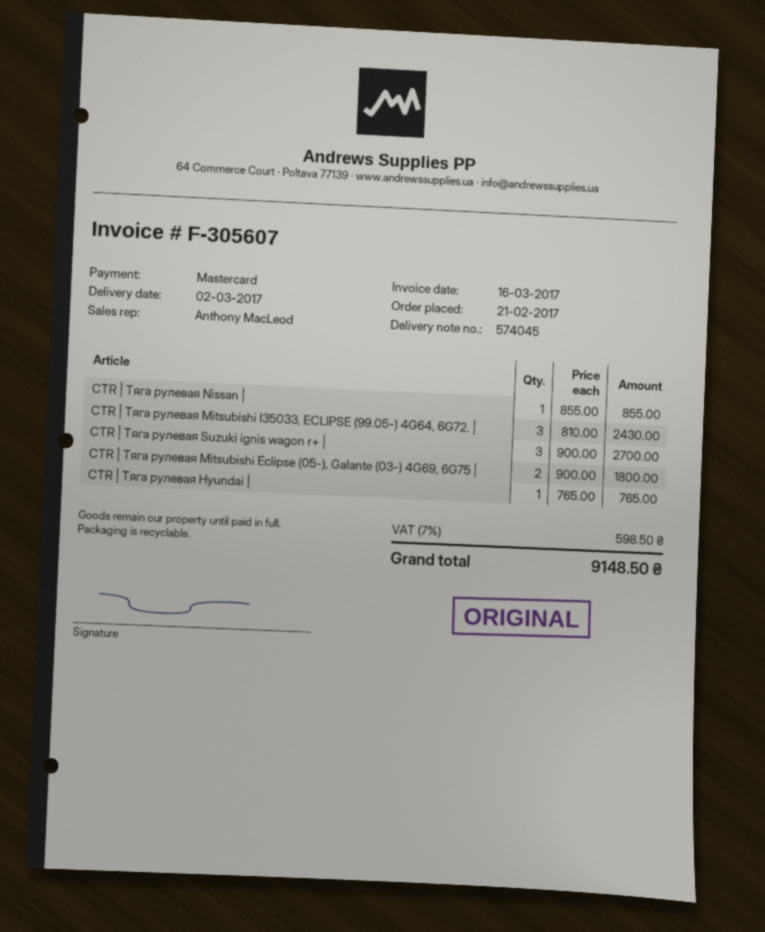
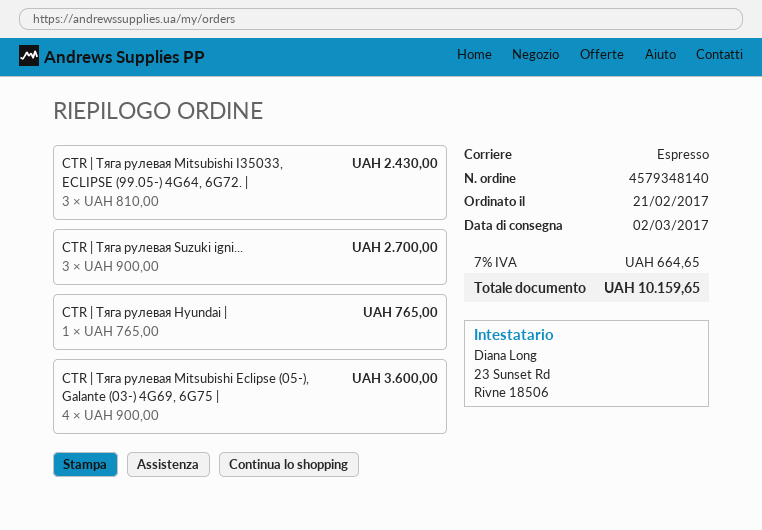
CTR | Тяга рулевая Nissan |: 1 x 855.00 = 855.00 -> none
CTR | Тяга рулевая Mitsubishi Eclipse (05-), Galante (03-) 4G69, 6G75 |: 2 x 900.00 = 1800.00 -> 4 x 900.00 = 3600.00
tax: 7% = 598.50 -> 7% = 664.65
total: 9148.50 -> 10159.65

